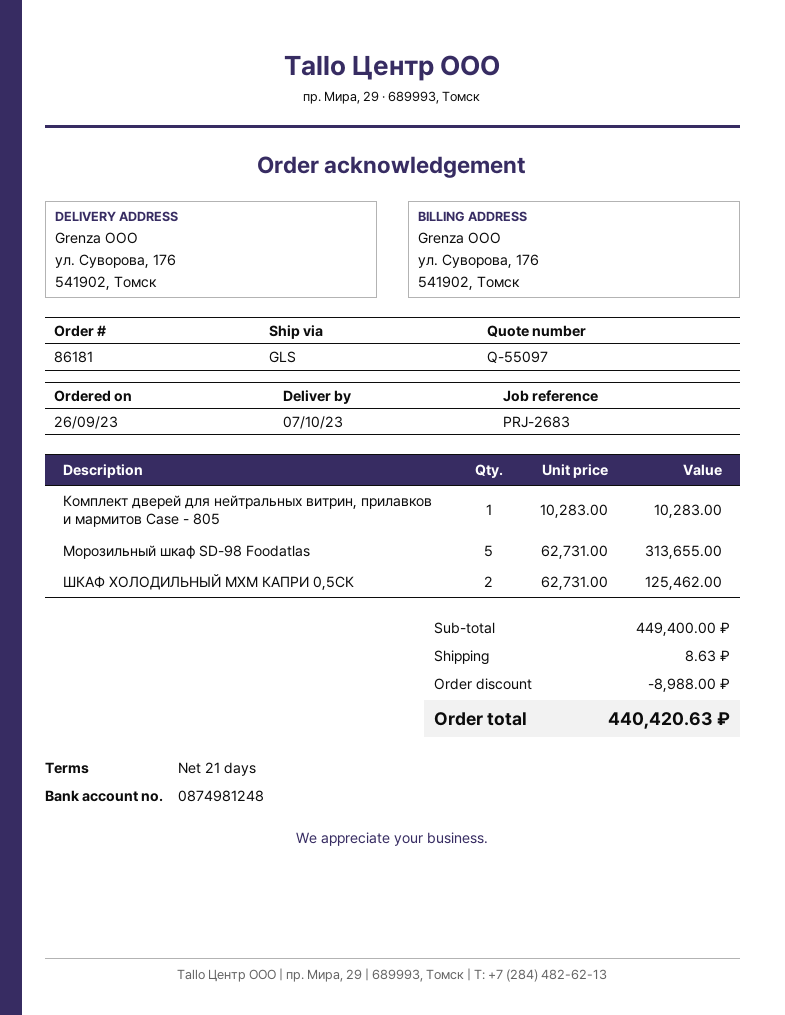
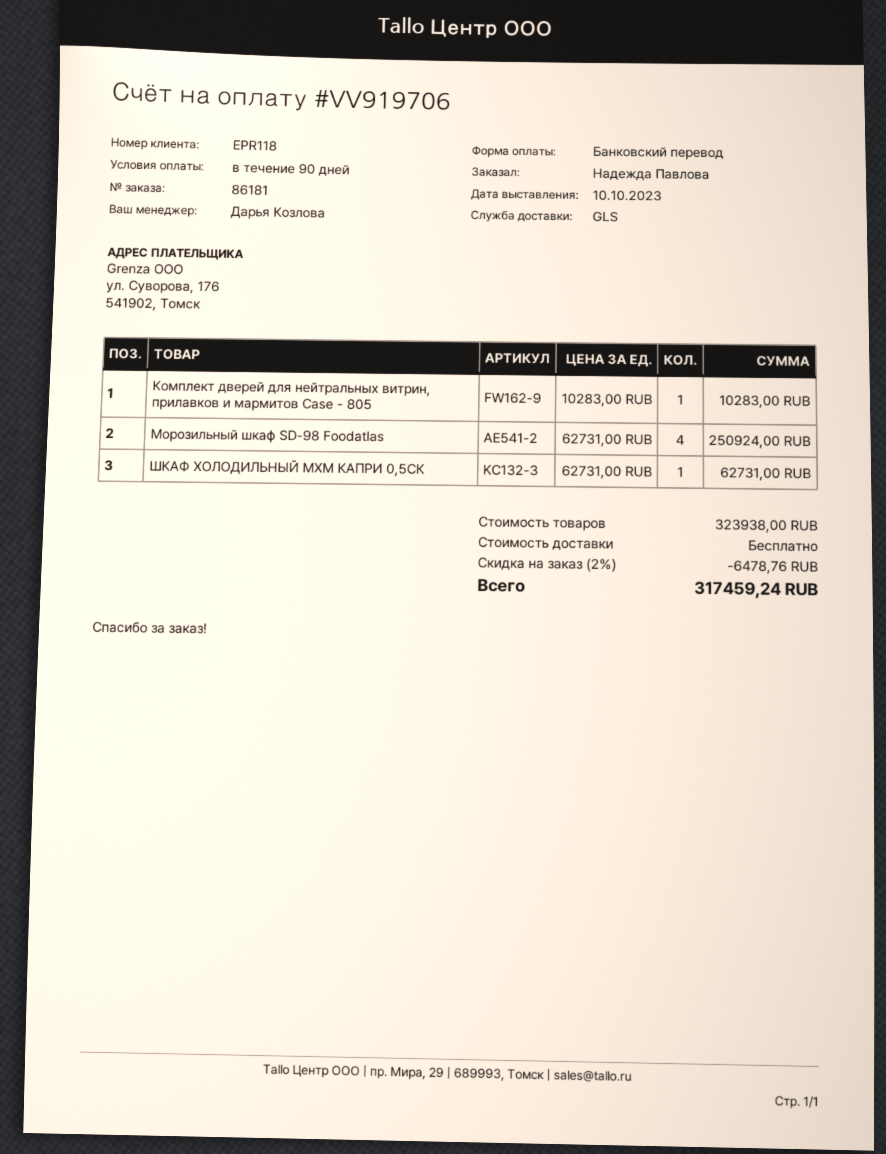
payment terms: 21 days -> 90 days
Морозильный шкаф SD-98 Foodatlas: 5 x 62731.00 = 313655.00 -> 4 x 62731.00 = 250924.00
ШКАФ ХОЛОДИЛЬНЫЙ МХМ КАПРИ 0,5СК: 2 x 62731.00 = 125462.00 -> 1 x 62731.00 = 62731.00
subtotal: 449400.00 -> 323938.00
discount: 8988.00 -> 6478.76
shipping: 8.63 -> 0.00
total: 440420.63 -> 317459.24

